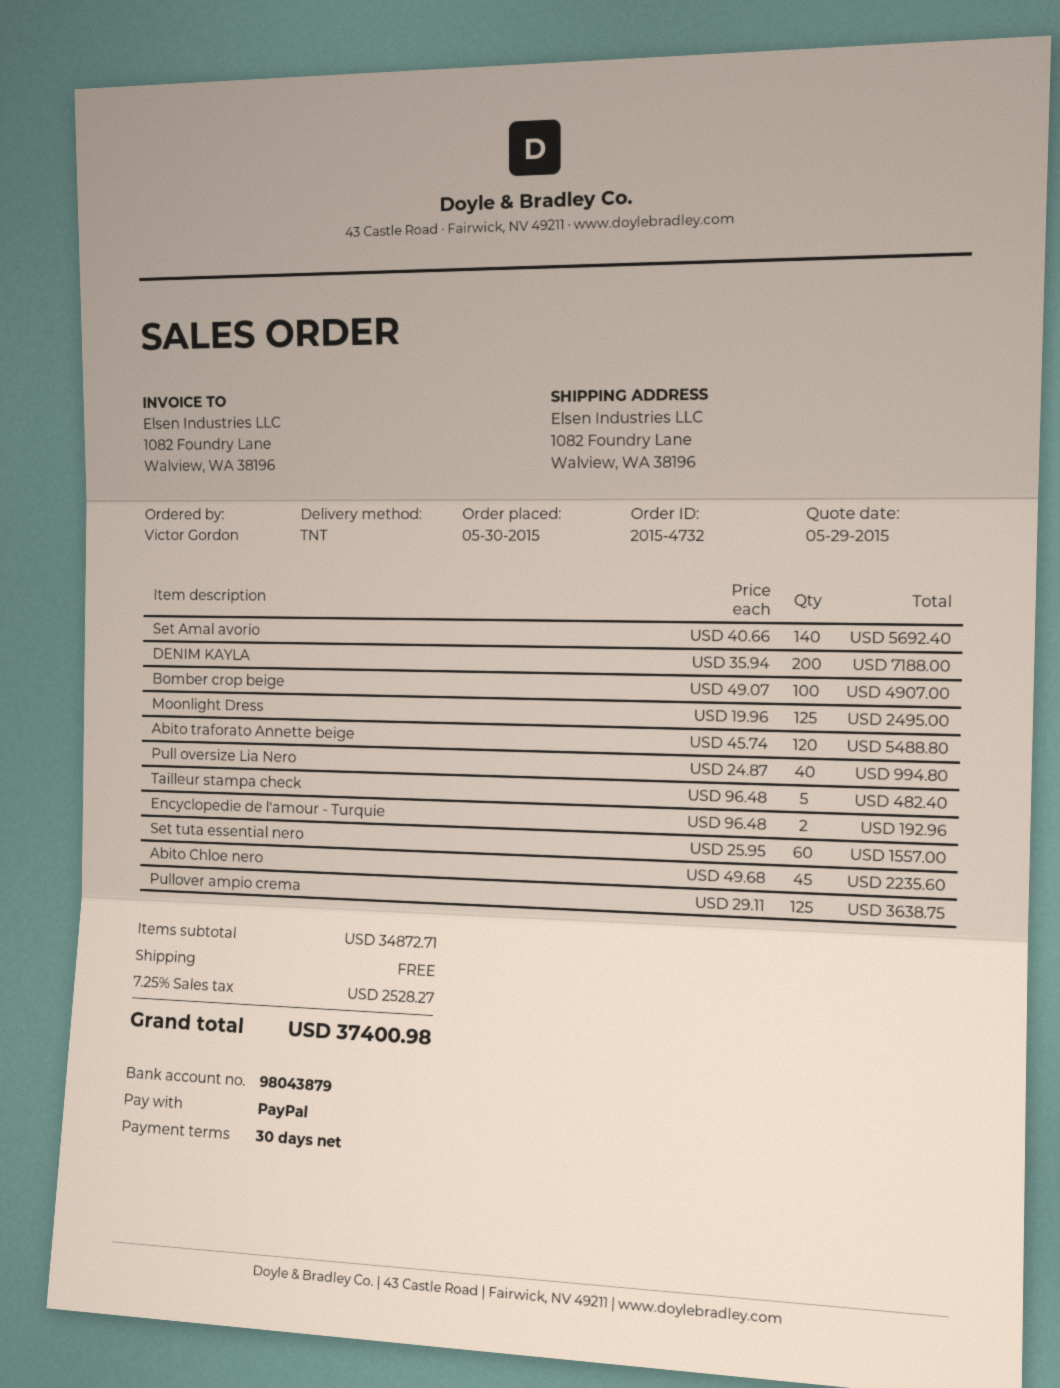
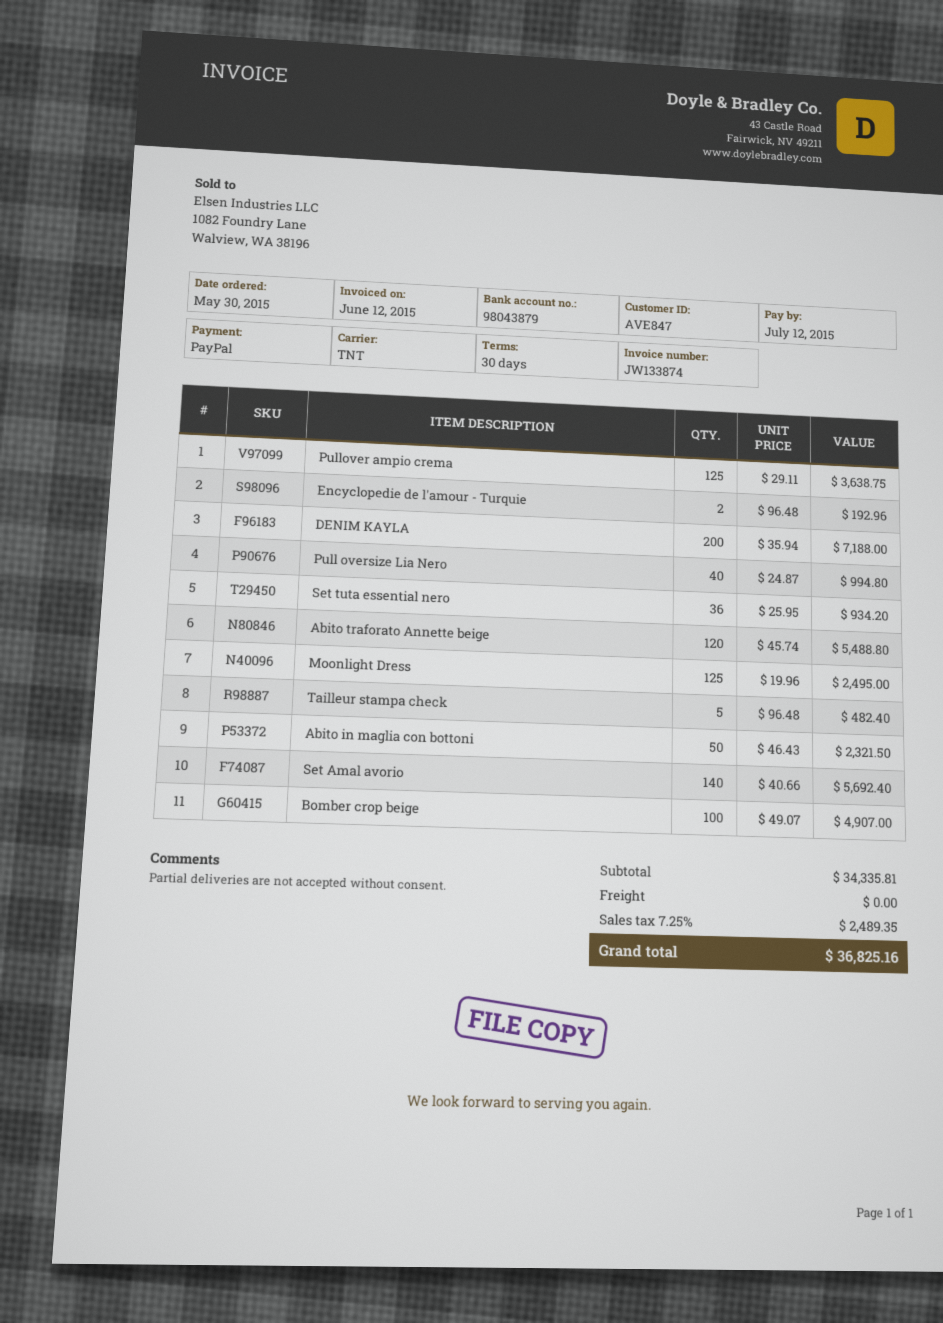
Set tuta essential nero: 60 x 25.95 = 1557.00 -> 36 x 25.95 = 934.20
Abito Chloe nero: 45 x 49.68 = 2235.60 -> none
Abito in maglia con bottoni: none -> 50 x 46.43 = 2321.50
subtotal: 34872.71 -> 34335.81
tax: 7.25% = 2528.27 -> 7.25% = 2489.35
total: 37400.98 -> 36825.16

